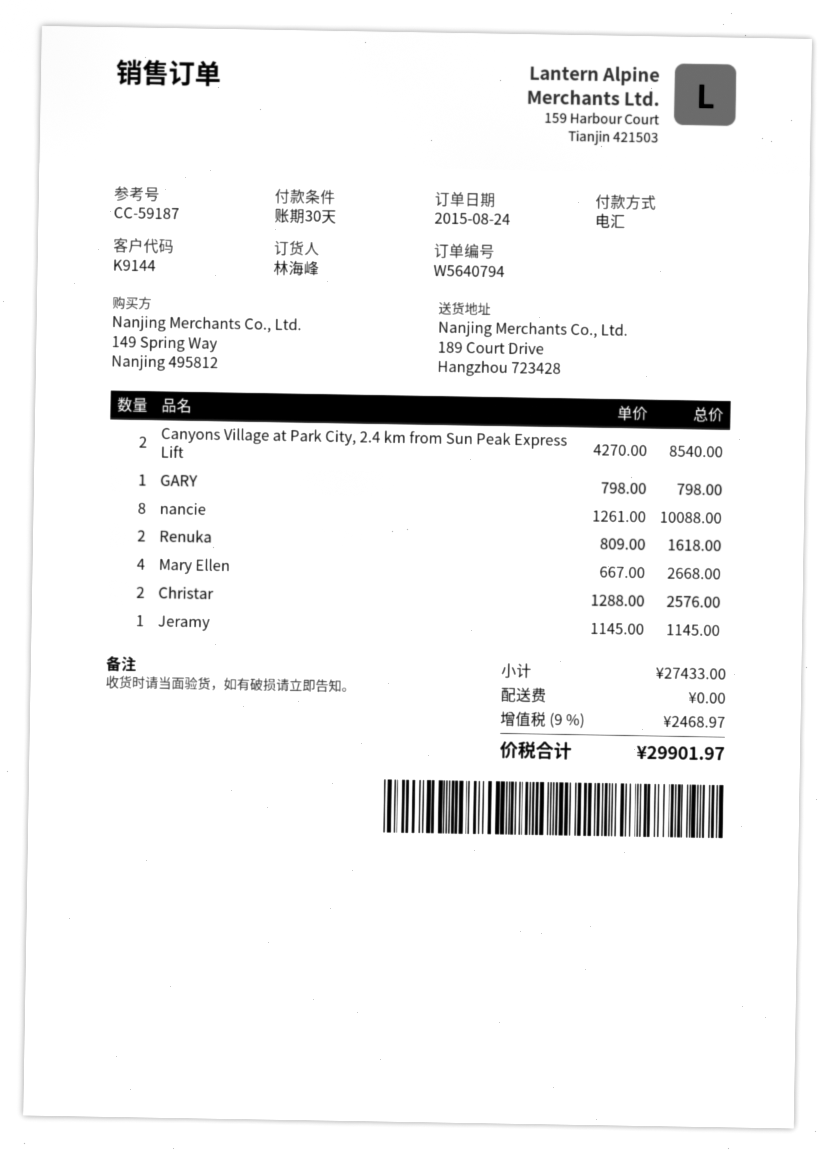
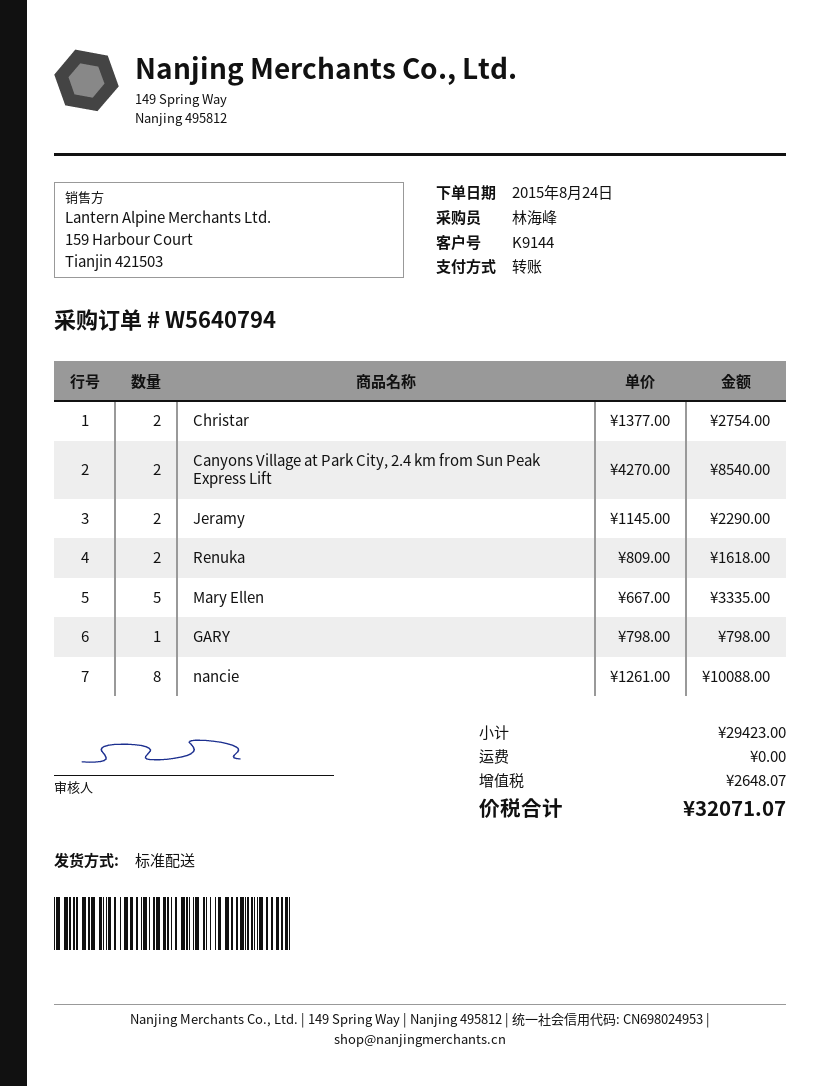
Mary Ellen: 4 x 667.00 = 2668.00 -> 5 x 667.00 = 3335.00
Christar: 2 x 1288.00 = 2576.00 -> 2 x 1377.00 = 2754.00
Jeramy: 1 x 1145.00 = 1145.00 -> 2 x 1145.00 = 2290.00
subtotal: 27433.00 -> 29423.00
tax: 2468.97 -> 2648.07
total: 29901.97 -> 32071.07

